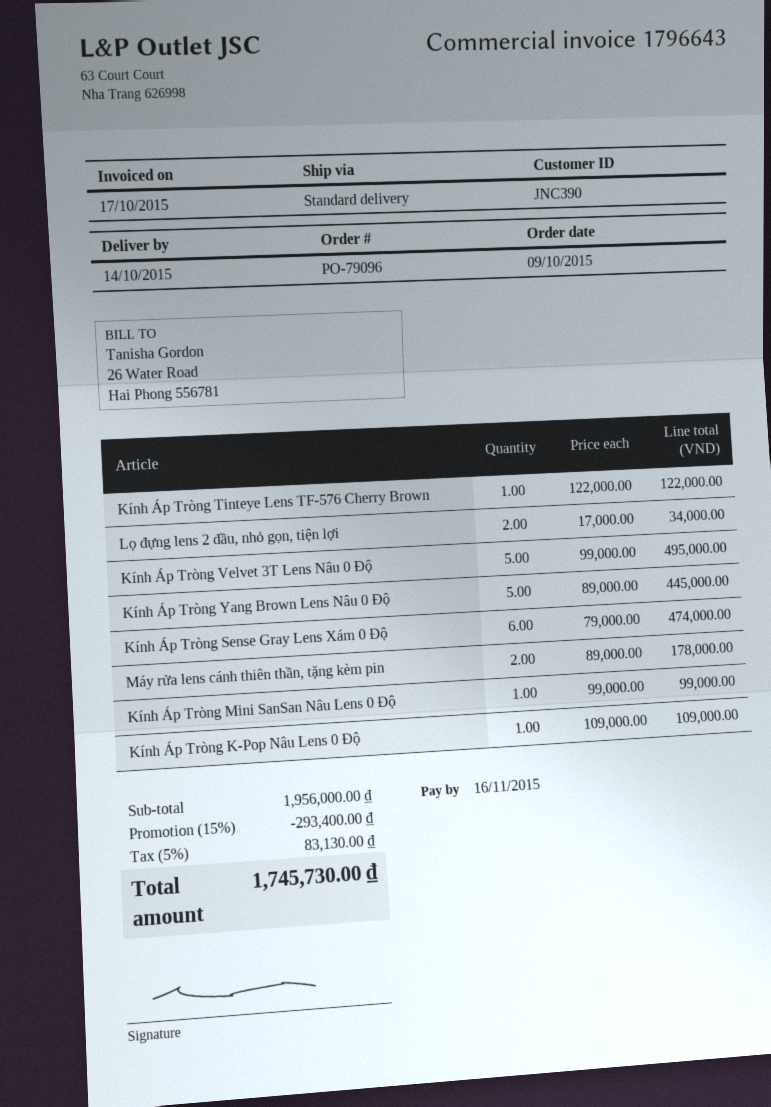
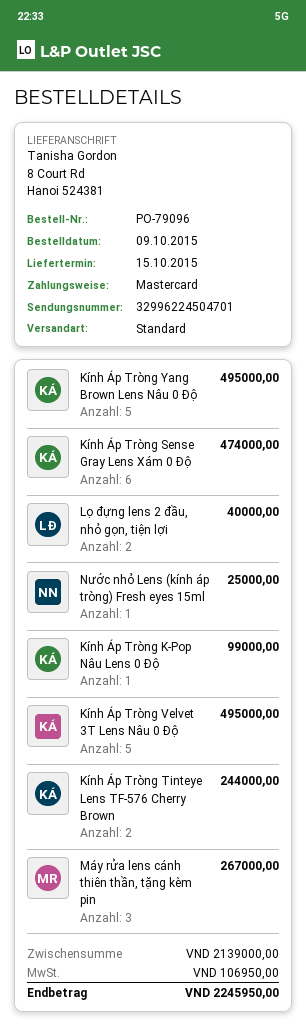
delivery date: 2015-10-14 -> 2015-10-15
Kính Áp Tròng Tinteye Lens TF-576 Cherry Brown: 1 for 122000.00 -> 2 for 244000.00
Lọ đựng lens 2 đầu, nhỏ gọn, tiện lợi: 2 for 34000.00 -> 2 for 40000.00
Kính Áp Tròng Yang Brown Lens Nâu 0 Độ: 5 for 445000.00 -> 5 for 495000.00
Máy rửa lens cánh thiên thần, tặng kèm pin: 2 for 178000.00 -> 3 for 267000.00
Kính Áp Tròng Mini SanSan Nâu Lens 0 Độ: 1 for 99000.00 -> none
Kính Áp Tròng K-Pop Nâu Lens 0 Độ: 1 for 109000.00 -> 1 for 99000.00
Nước nhỏ Lens (kính áp tròng) Fresh eyes 15ml: none -> 1 for 25000.00
subtotal: 1956000.00 -> 2139000.00
discount: 15% = 293400.00 -> none
tax: 83130.00 -> 106950.00
total: 1745730.00 -> 2245950.00

